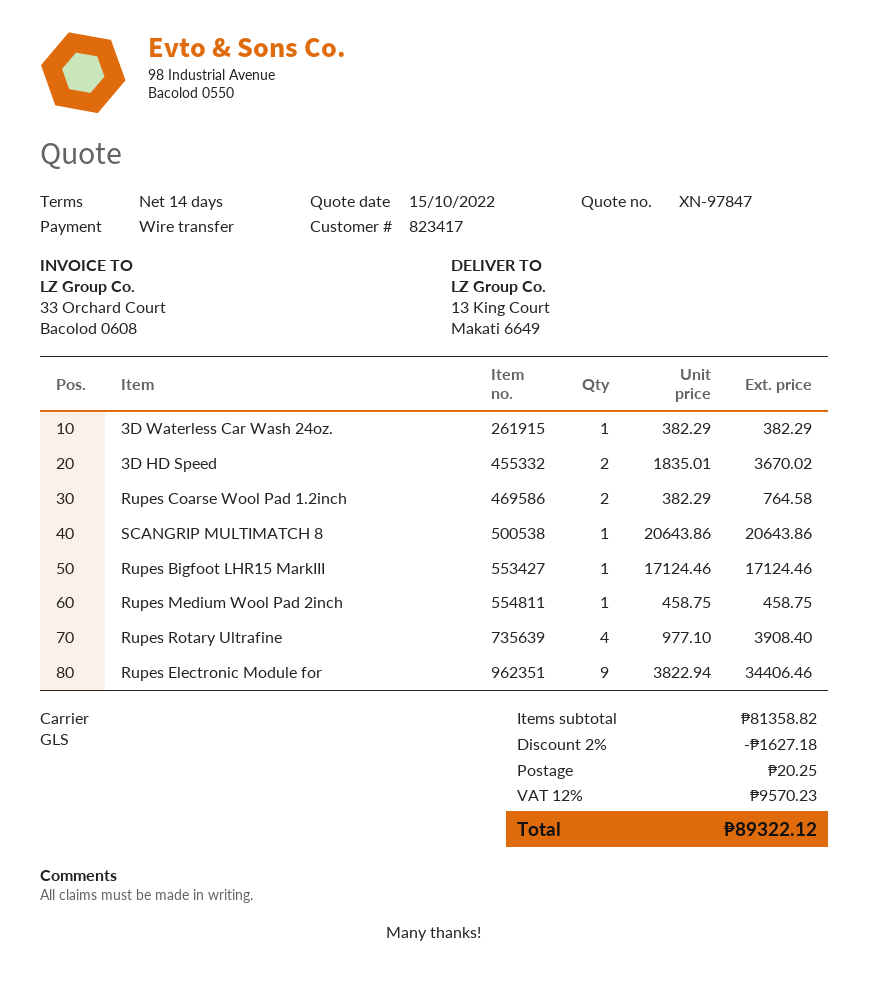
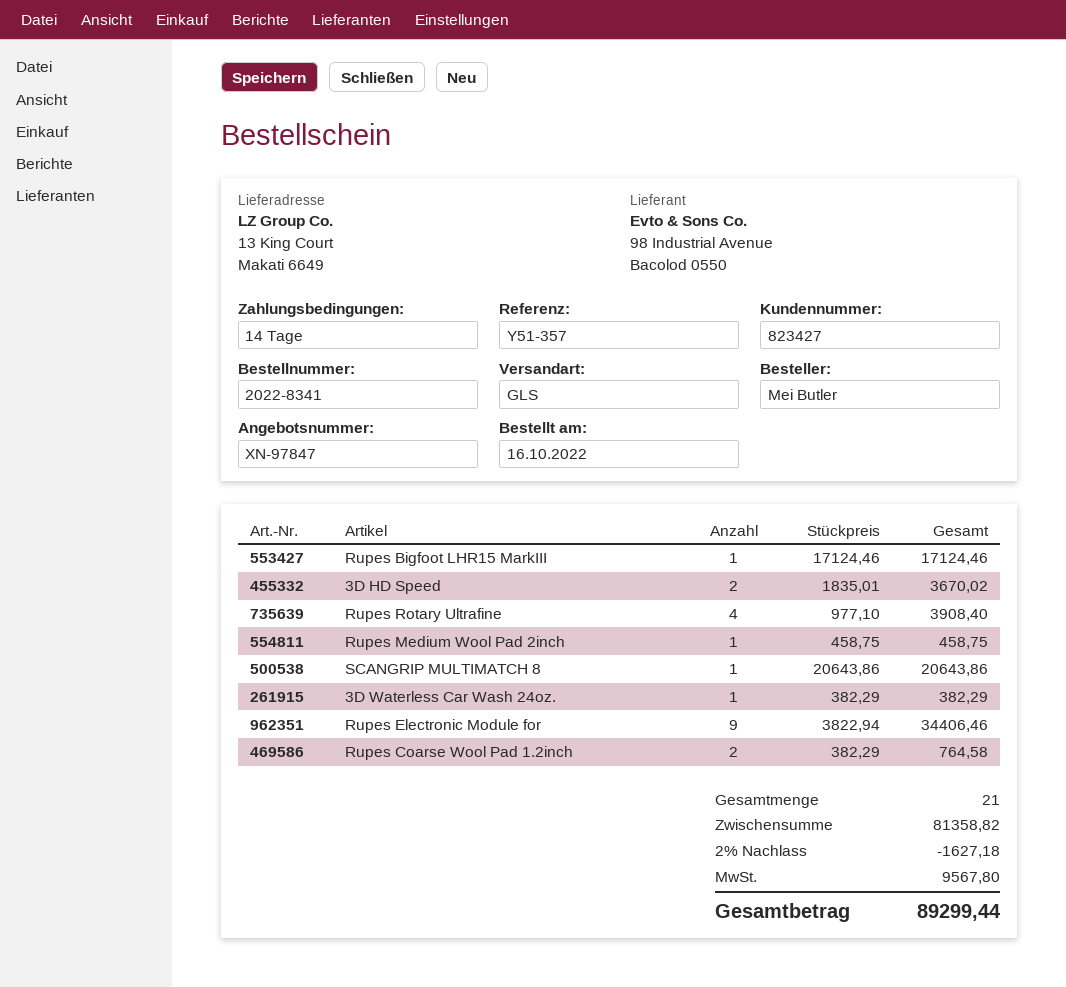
customer number: 823417 -> 823427
shipping: 20.25 -> none
tax: 9570.23 -> 9567.80
total: 89322.12 -> 89299.44

